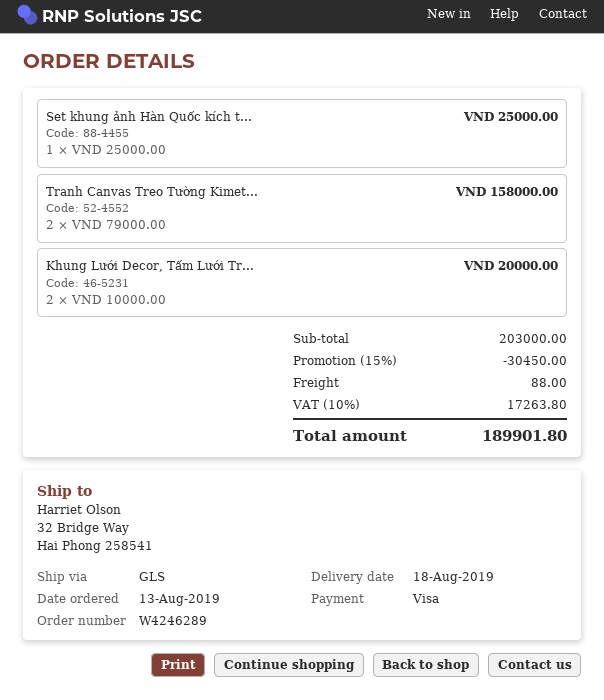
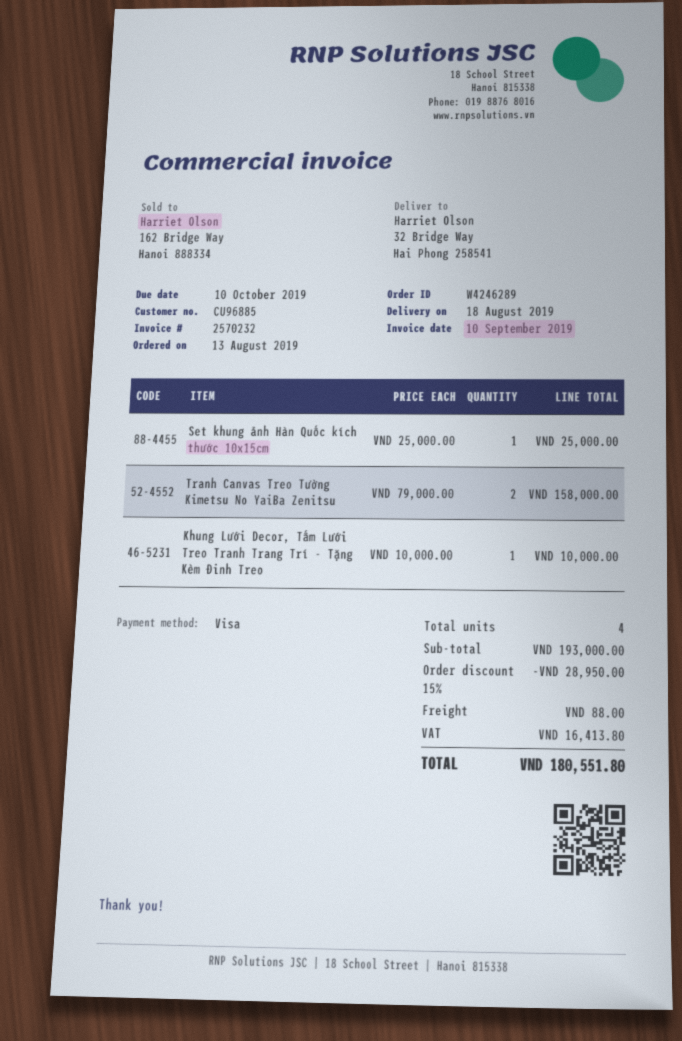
Khung Lưới Decor, Tấm Lưới Tr...: 2 x 10000.00 = 20000.00 -> 1 x 10000.00 = 10000.00
subtotal: 203000.00 -> 193000.00
discount: 15% = 30450.00 -> 15% = 28950.00
tax: 17263.80 -> 16413.80
total: 189901.80 -> 180551.80

